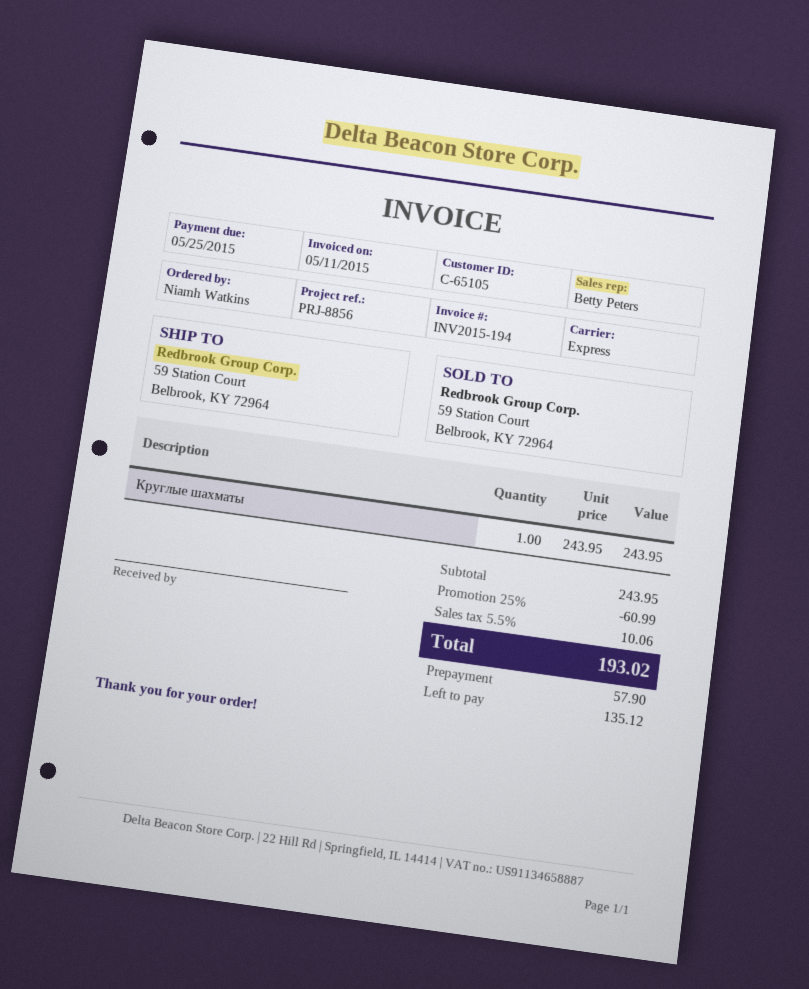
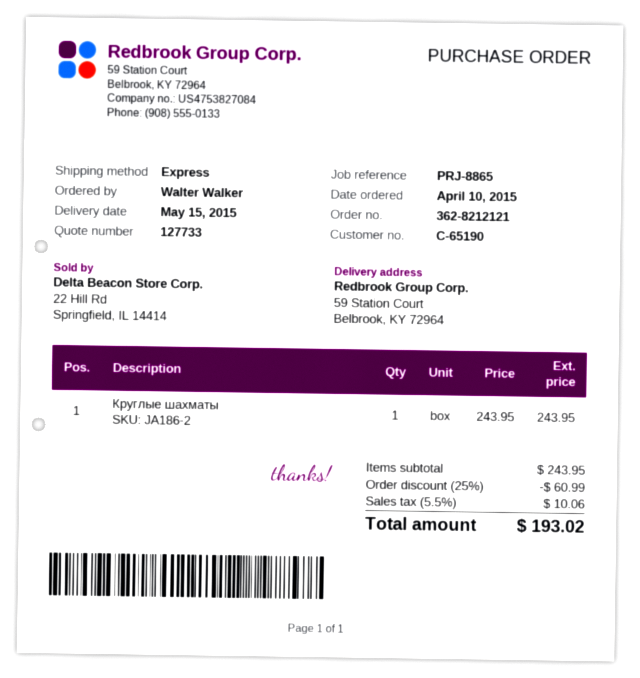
customer number: C-65105 -> C-65190
reference: PRJ-8856 -> PRJ-8865
ordered by: Niamh Watkins -> Walter Walker

